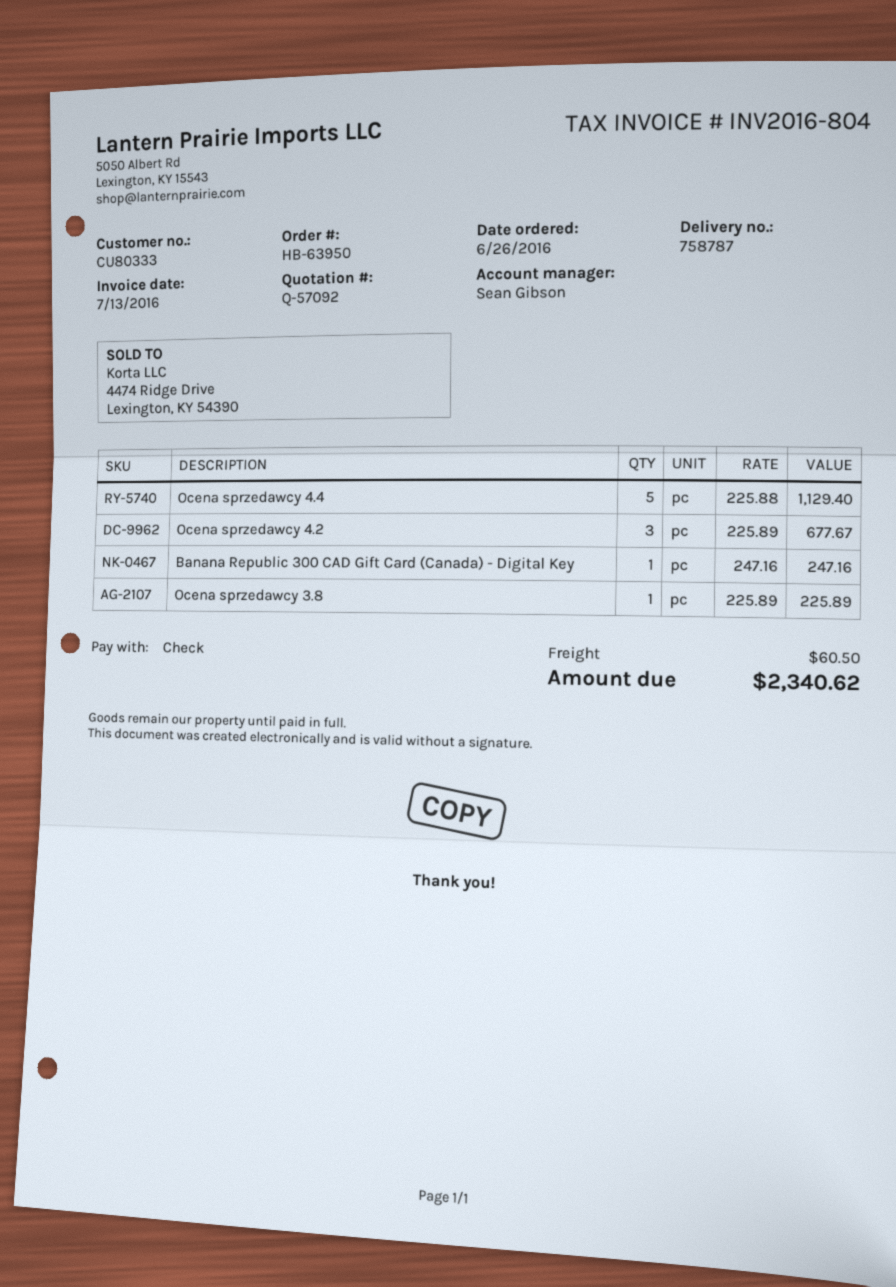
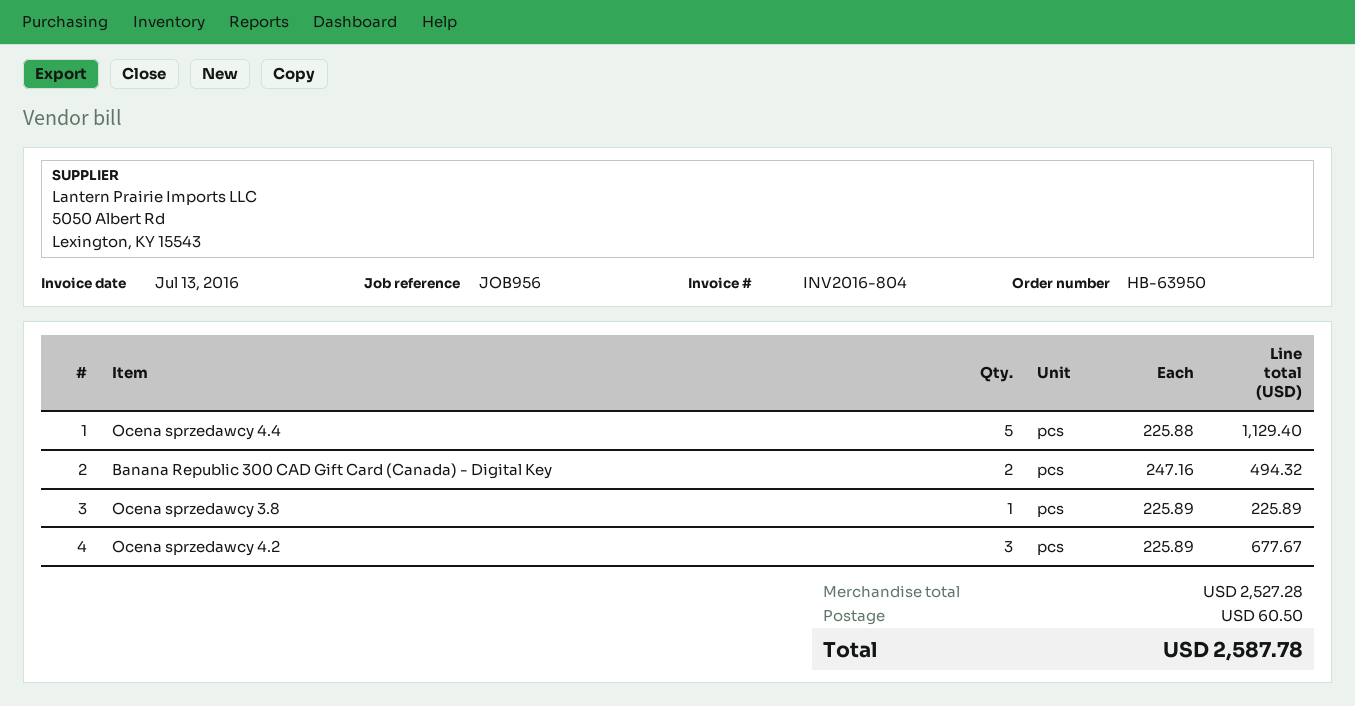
Banana Republic 300 CAD Gift Card (Canada) - Digital Key: 1 x 247.16 = 247.16 -> 2 x 247.16 = 494.32
total: 2340.62 -> 2587.78

